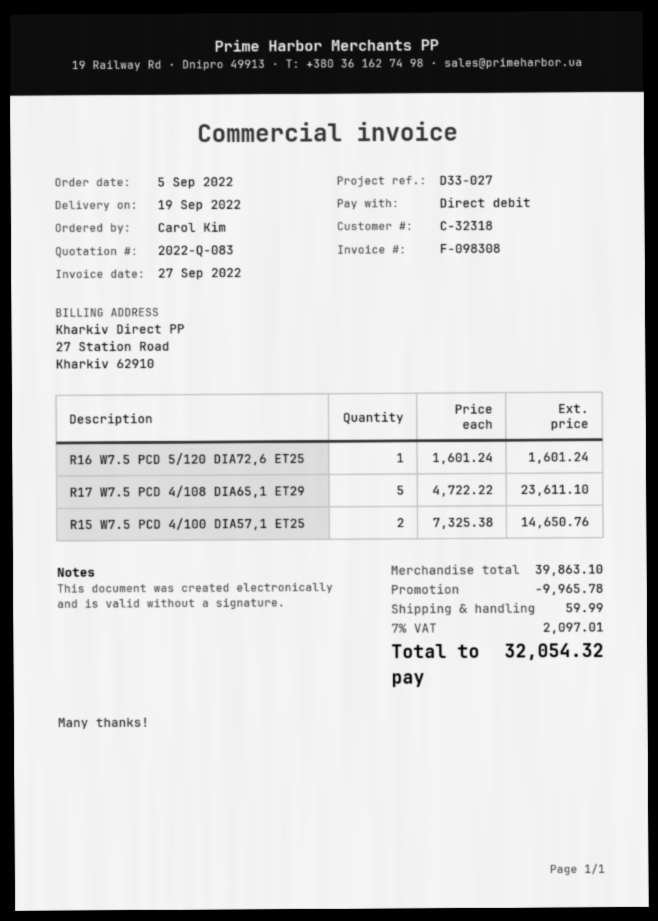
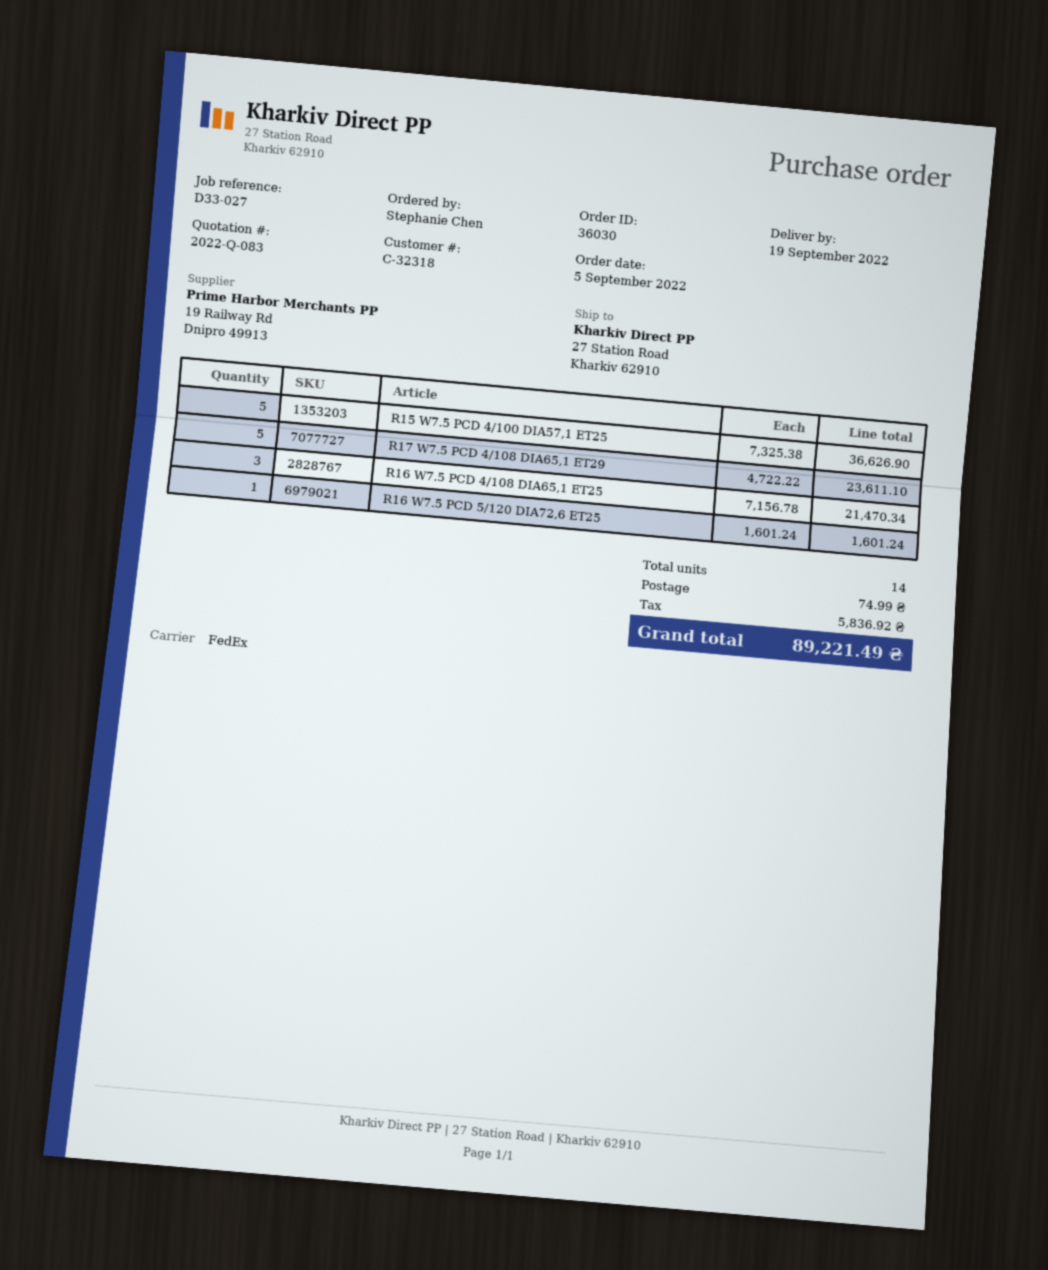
ordered by: Carol Kim -> Stephanie Chen
R15 W7.5 PCD 4/100 DIA57,1 ET25: 2 x 7325.38 = 14650.76 -> 5 x 7325.38 = 36626.90
R16 W7.5 PCD 4/108 DIA65,1 ET25: none -> 3 x 7156.78 = 21470.34
discount: 9965.78 -> none
shipping: 59.99 -> 74.99
tax: 2097.01 -> 5836.92
total: 32054.32 -> 89221.49

